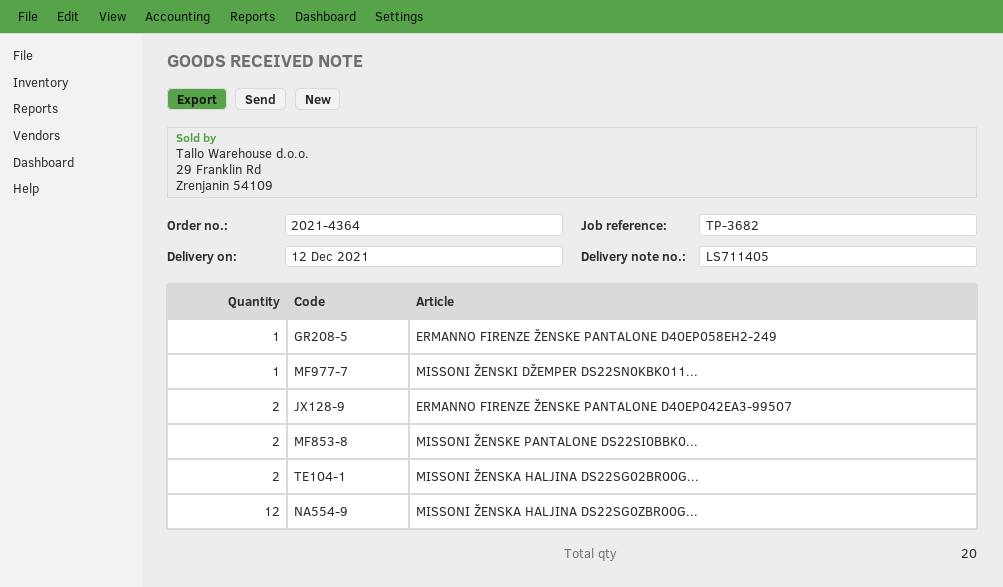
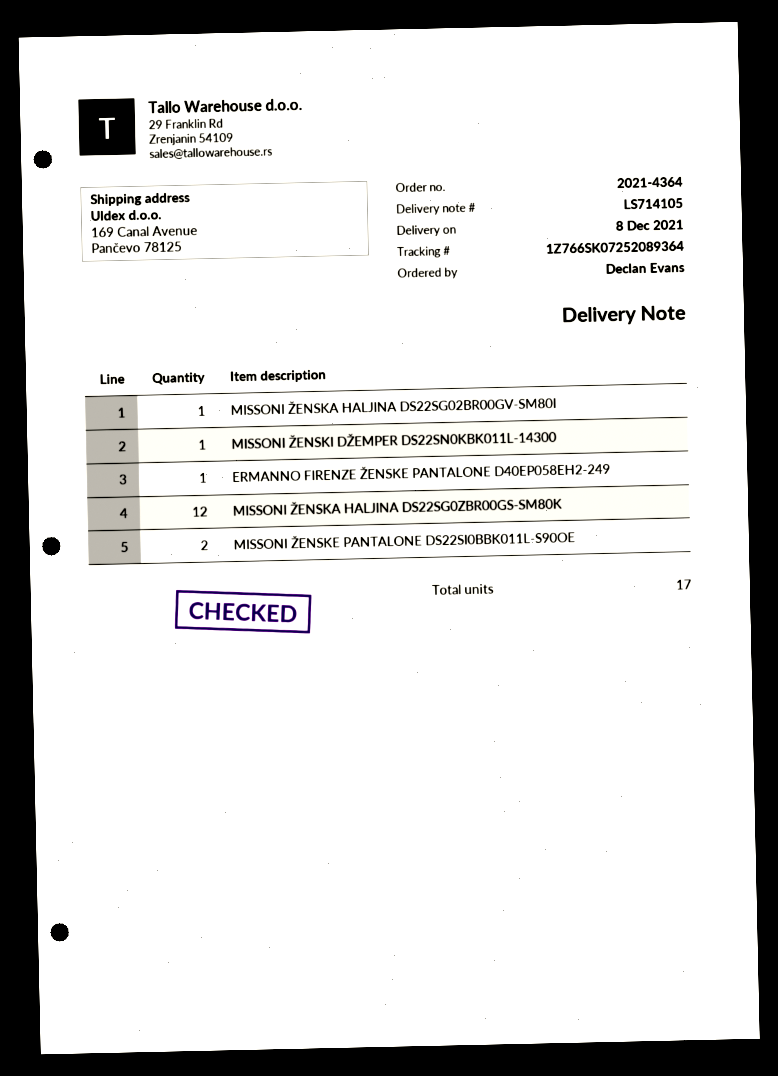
delivery note number: LS711405 -> LS714105
delivery date: 2021-12-12 -> 2021-12-08
ERMANNO FIRENZE ŽENSKE PANTALONE D40EP042EA3-99507: 2 -> none
MISSONI ŽENSKA HALJINA DS22SG02BR00G...: 2 -> 1
total quantity: 20 -> 17

